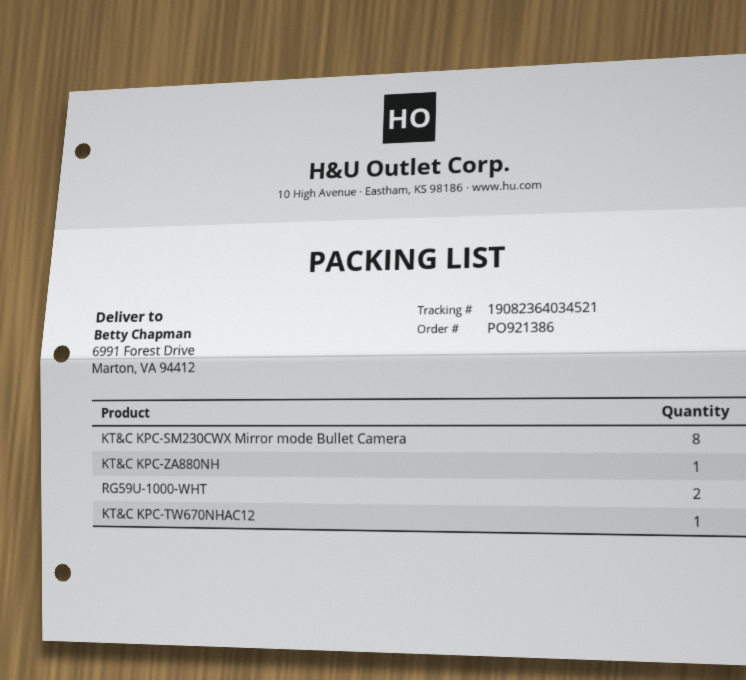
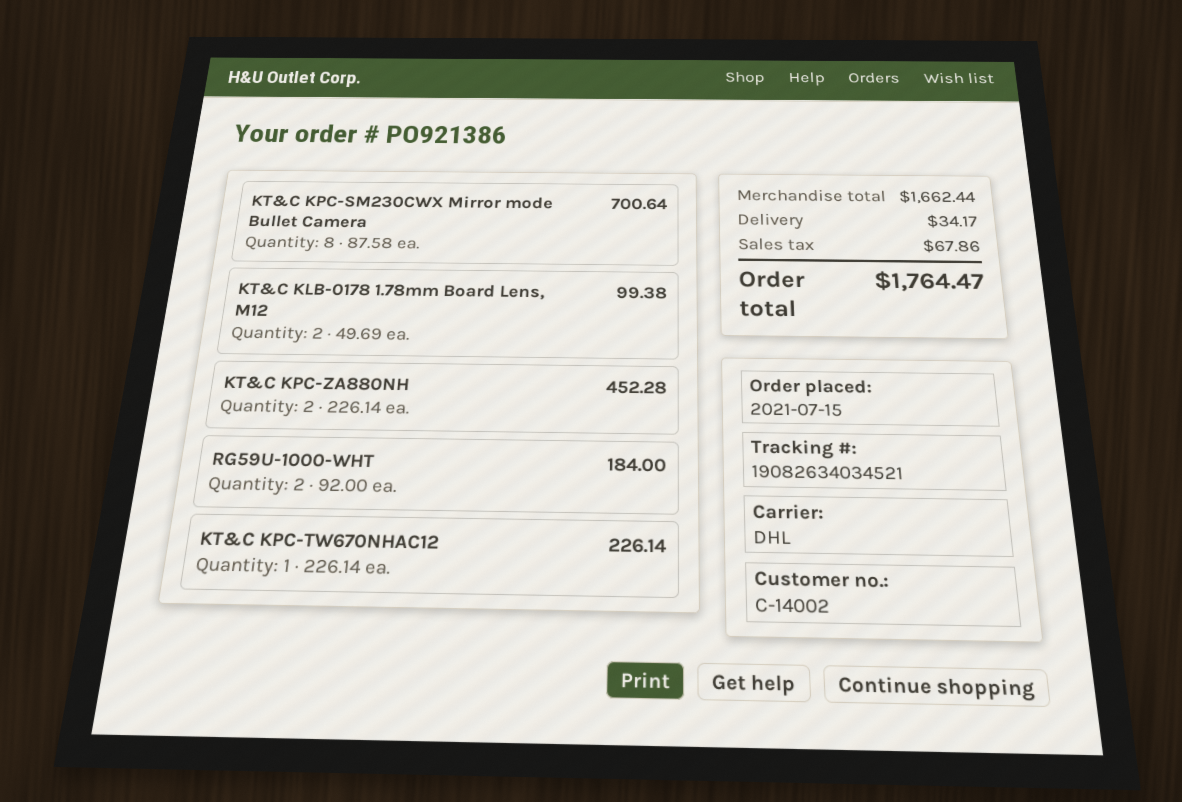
tracking number: 19082364034521 -> 19082634034521
KT&C KPC-ZA880NH: 1 -> 2
KT&C KLB-0178 1.78mm Board Lens, M12: none -> 2

